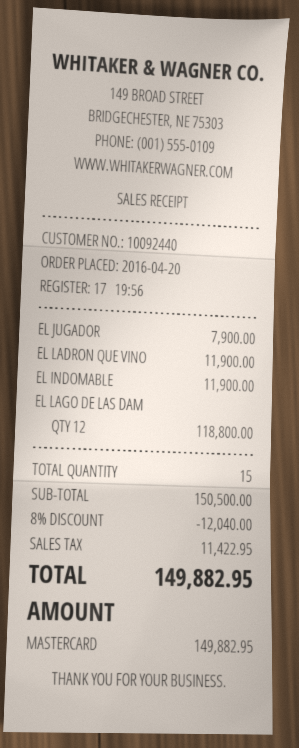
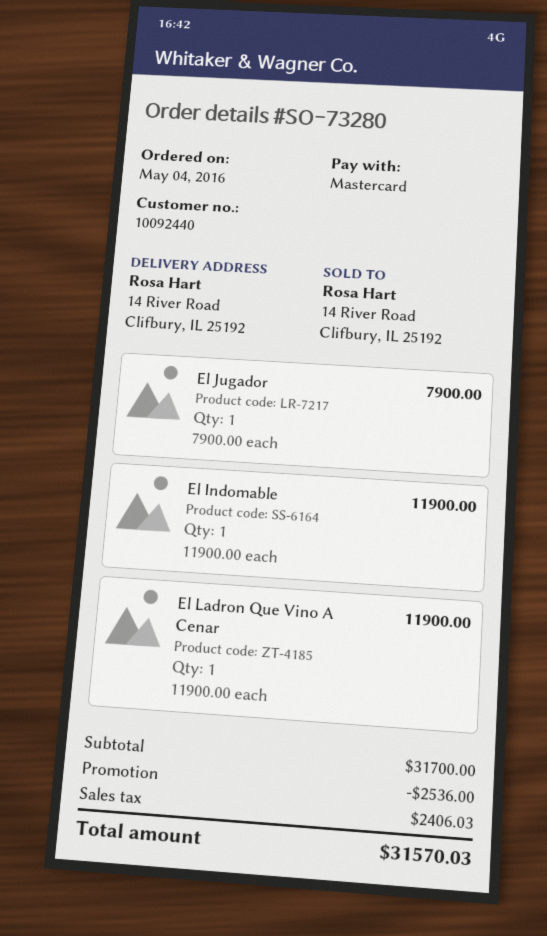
order date: 2016-04-20 -> 2016-05-04
EL LAGO DE LAS DAM: 12 for 118800.00 -> none
subtotal: 150500.00 -> 31700.00
discount: 12040.00 -> 2536.00
tax: 11422.95 -> 2406.03
total: 149882.95 -> 31570.03

